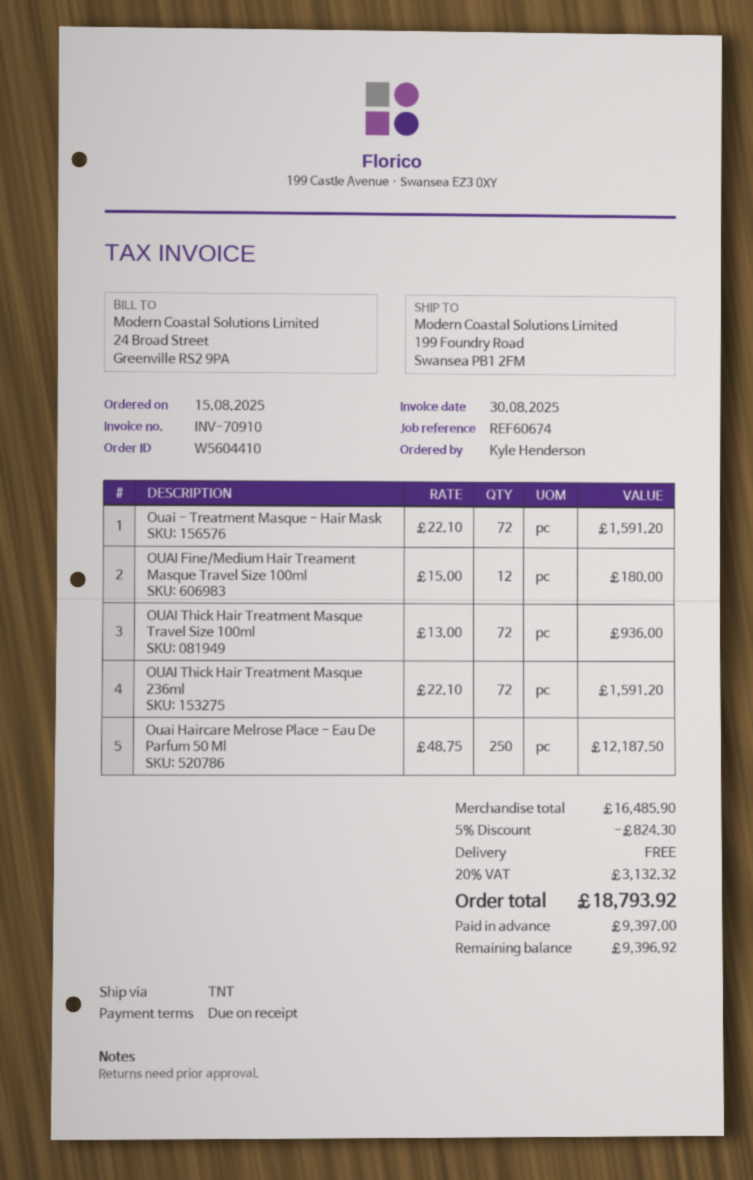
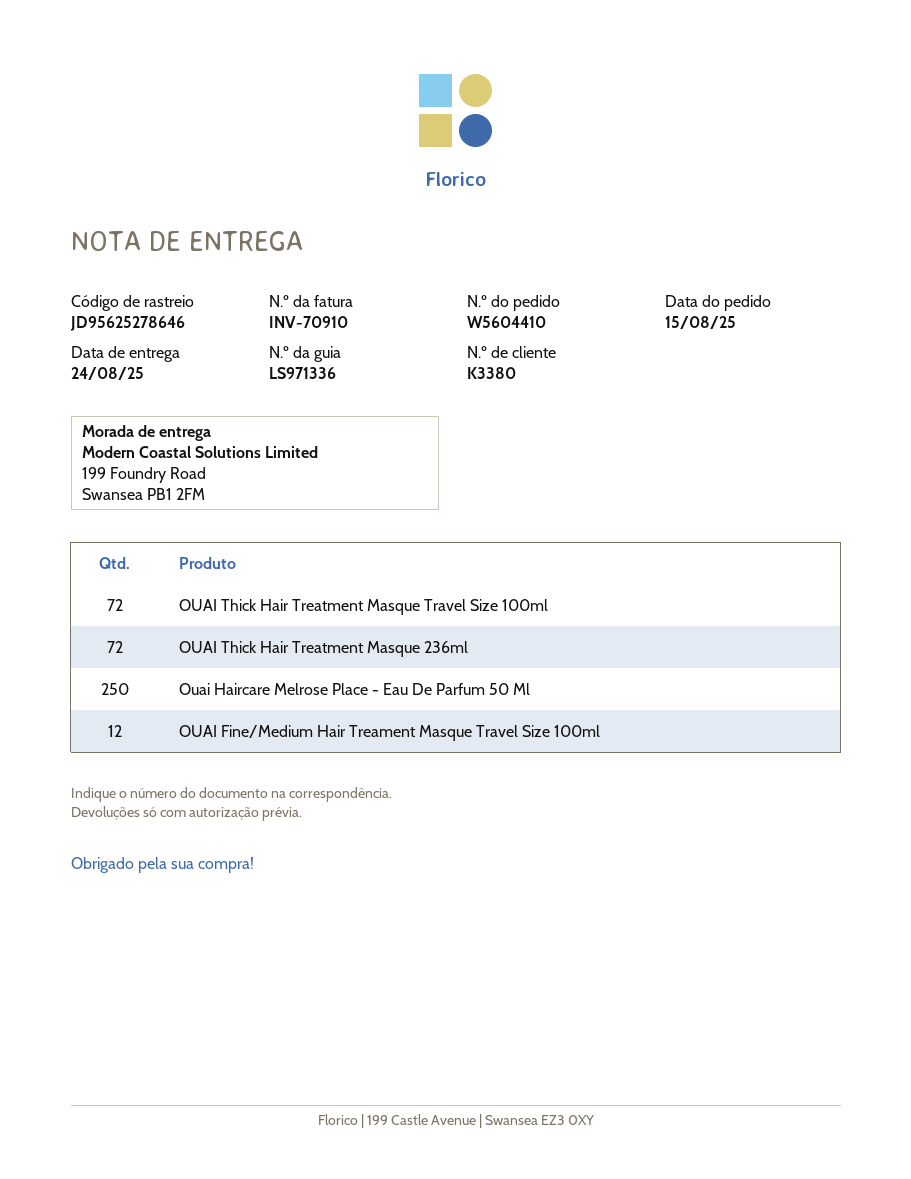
Ouai - Treatment Masque - Hair Mask: 72 -> none

